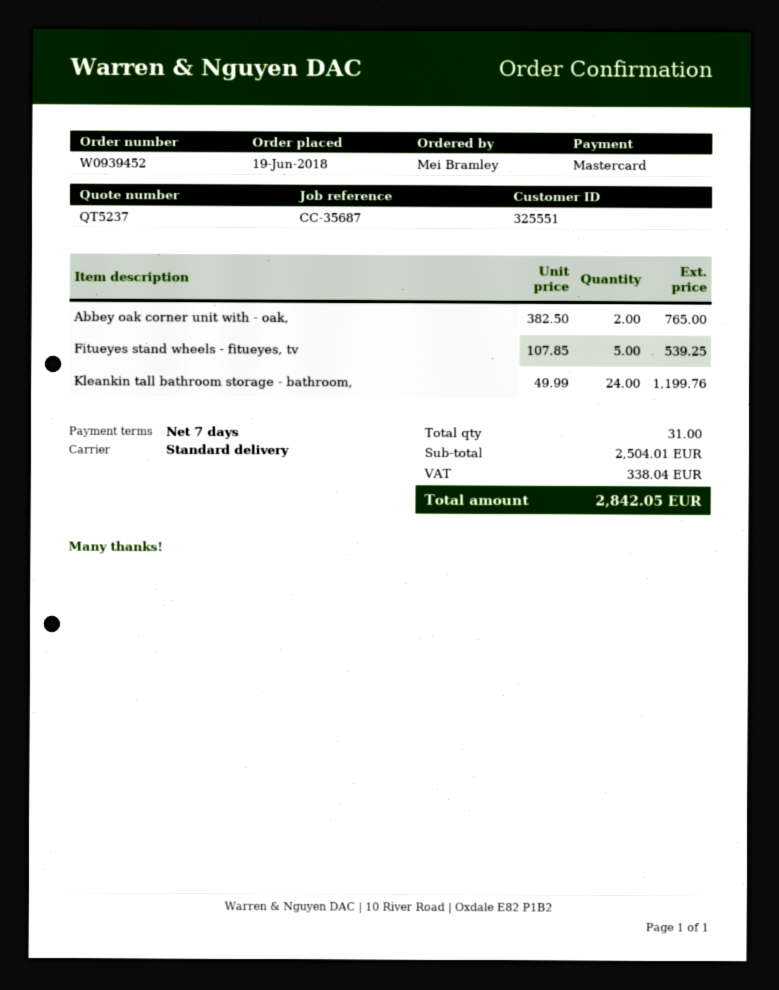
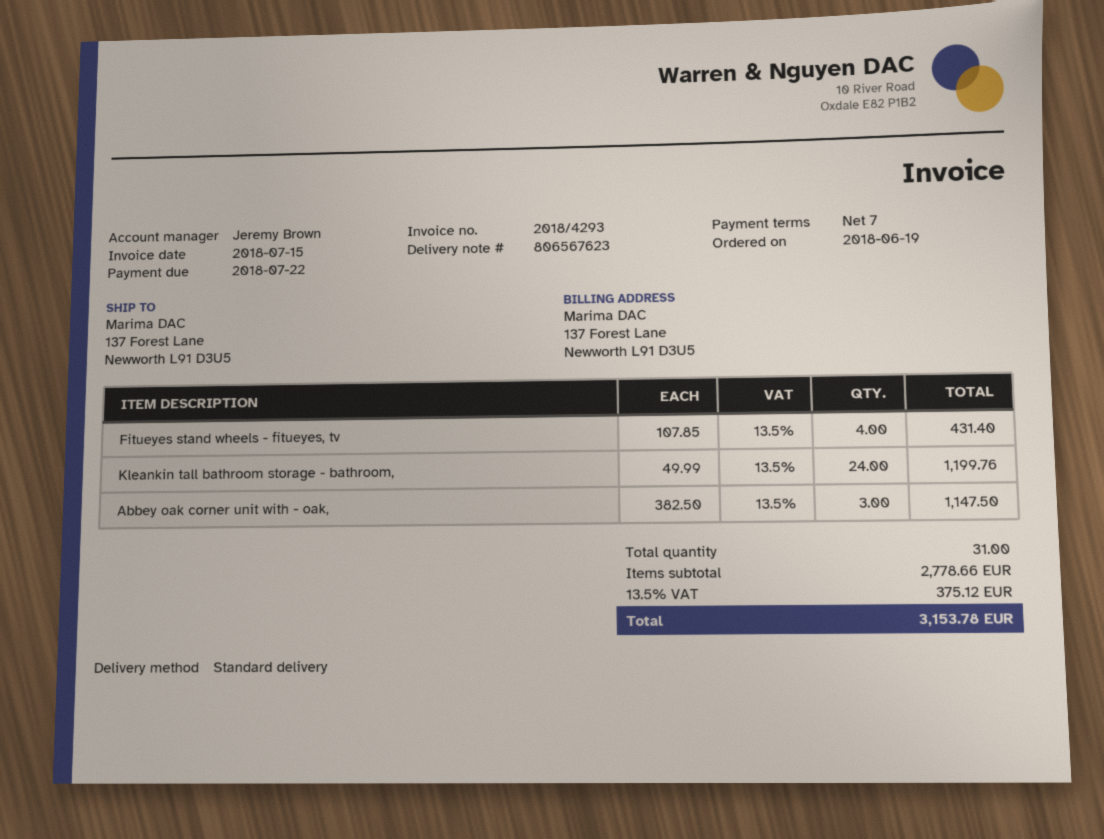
Abbey oak corner unit with - oak,: 2 x 382.50 = 765.00 -> 3 x 382.50 = 1147.50
Fitueyes stand wheels - fitueyes, tv: 5 x 107.85 = 539.25 -> 4 x 107.85 = 431.40
subtotal: 2504.01 -> 2778.66
tax: 338.04 -> 375.12
total: 2842.05 -> 3153.78

